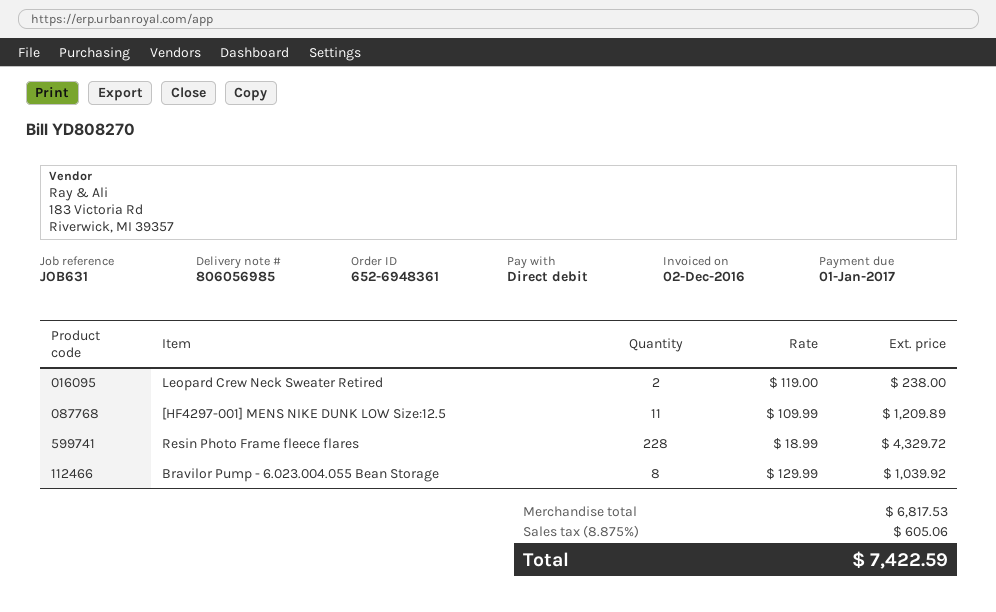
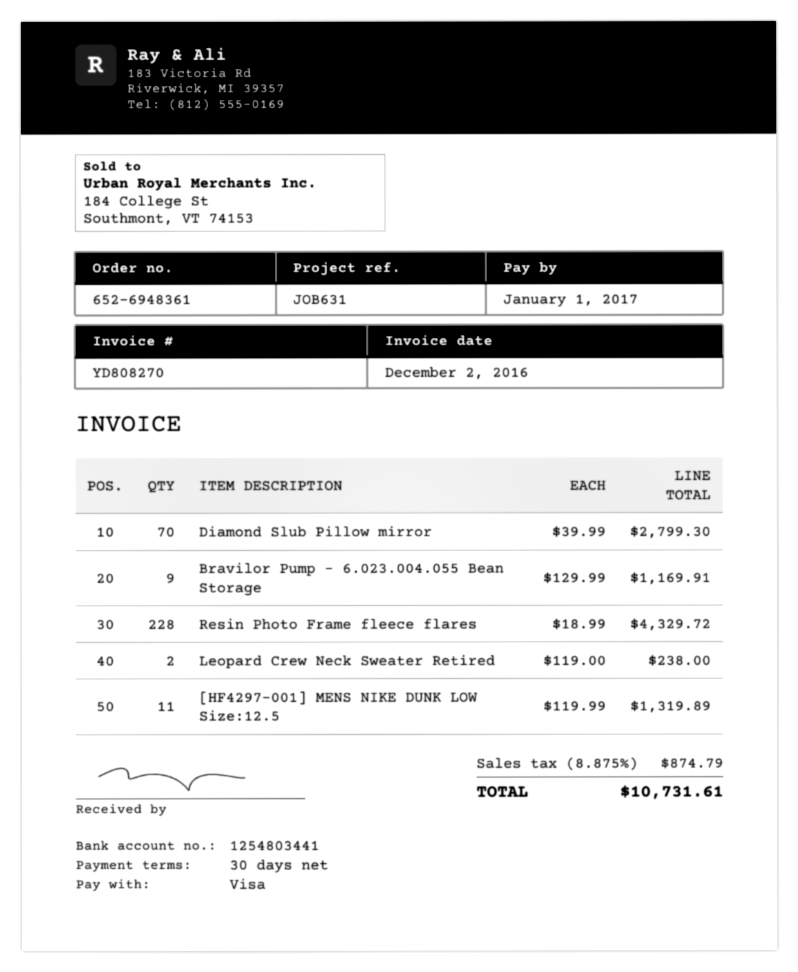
payment method: direct debit -> Visa
[HF4297-001] MENS NIKE DUNK LOW Size:12.5: 11 x 109.99 = 1209.89 -> 11 x 119.99 = 1319.89
Bravilor Pump - 6.023.004.055 Bean Storage: 8 x 129.99 = 1039.92 -> 9 x 129.99 = 1169.91
Diamond Slub Pillow mirror: none -> 70 x 39.99 = 2799.30
tax: 8.875% = 605.06 -> 8.875% = 874.79
total: 7422.59 -> 10731.61

